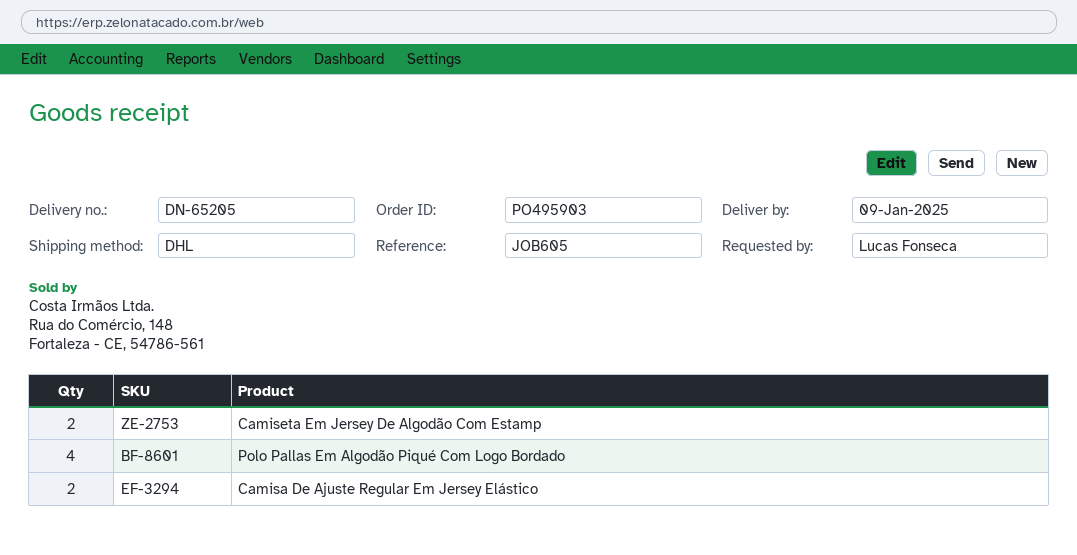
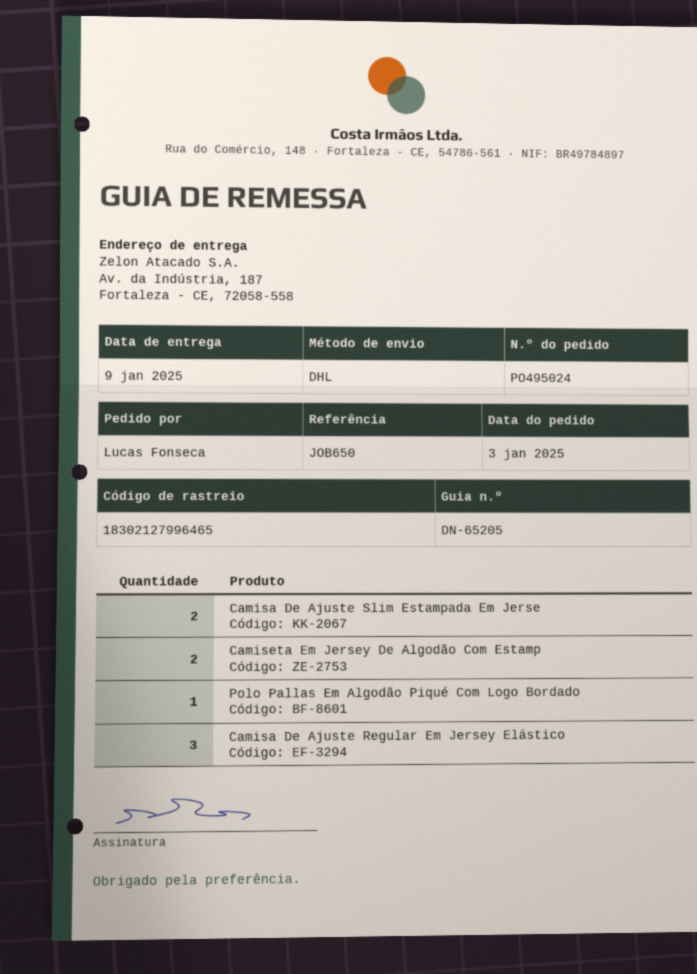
order number: PO495903 -> PO495024
reference: JOB605 -> JOB650
Polo Pallas Em Algodão Piqué Com Logo Bordado: 4 -> 1
Camisa De Ajuste Regular Em Jersey Elástico: 2 -> 3
Camisa De Ajuste Slim Estampada Em Jerse: none -> 2

